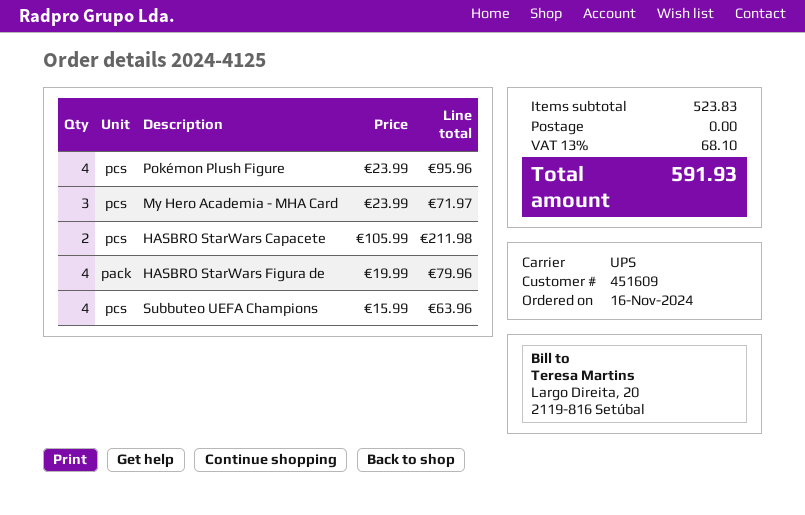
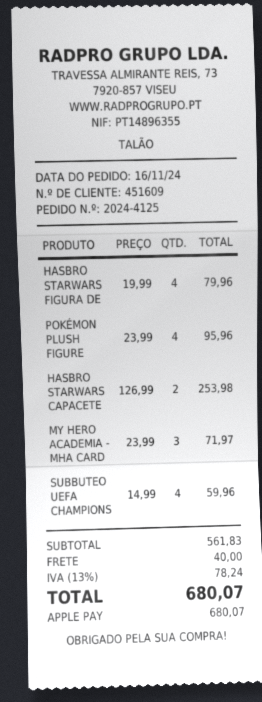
HASBRO StarWars Capacete: 2 x 105.99 = 211.98 -> 2 x 126.99 = 253.98
Subbuteo UEFA Champions: 4 x 15.99 = 63.96 -> 4 x 14.99 = 59.96
subtotal: 523.83 -> 561.83
shipping: 0.00 -> 40.00
tax: 13% = 68.10 -> 13% = 78.24
total: 591.93 -> 680.07

